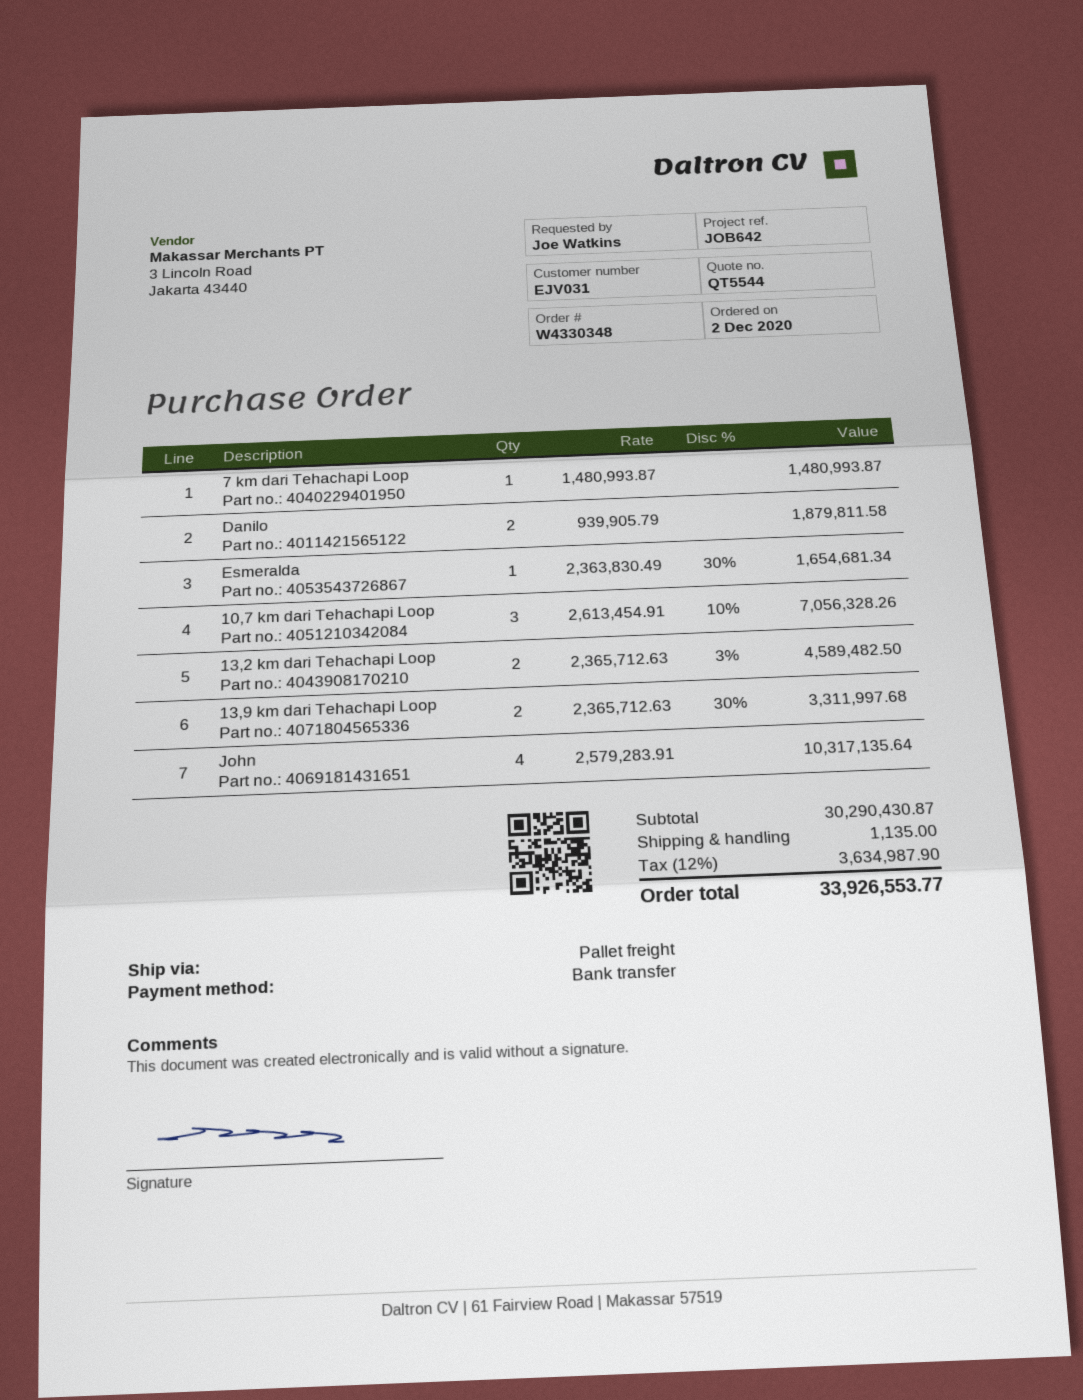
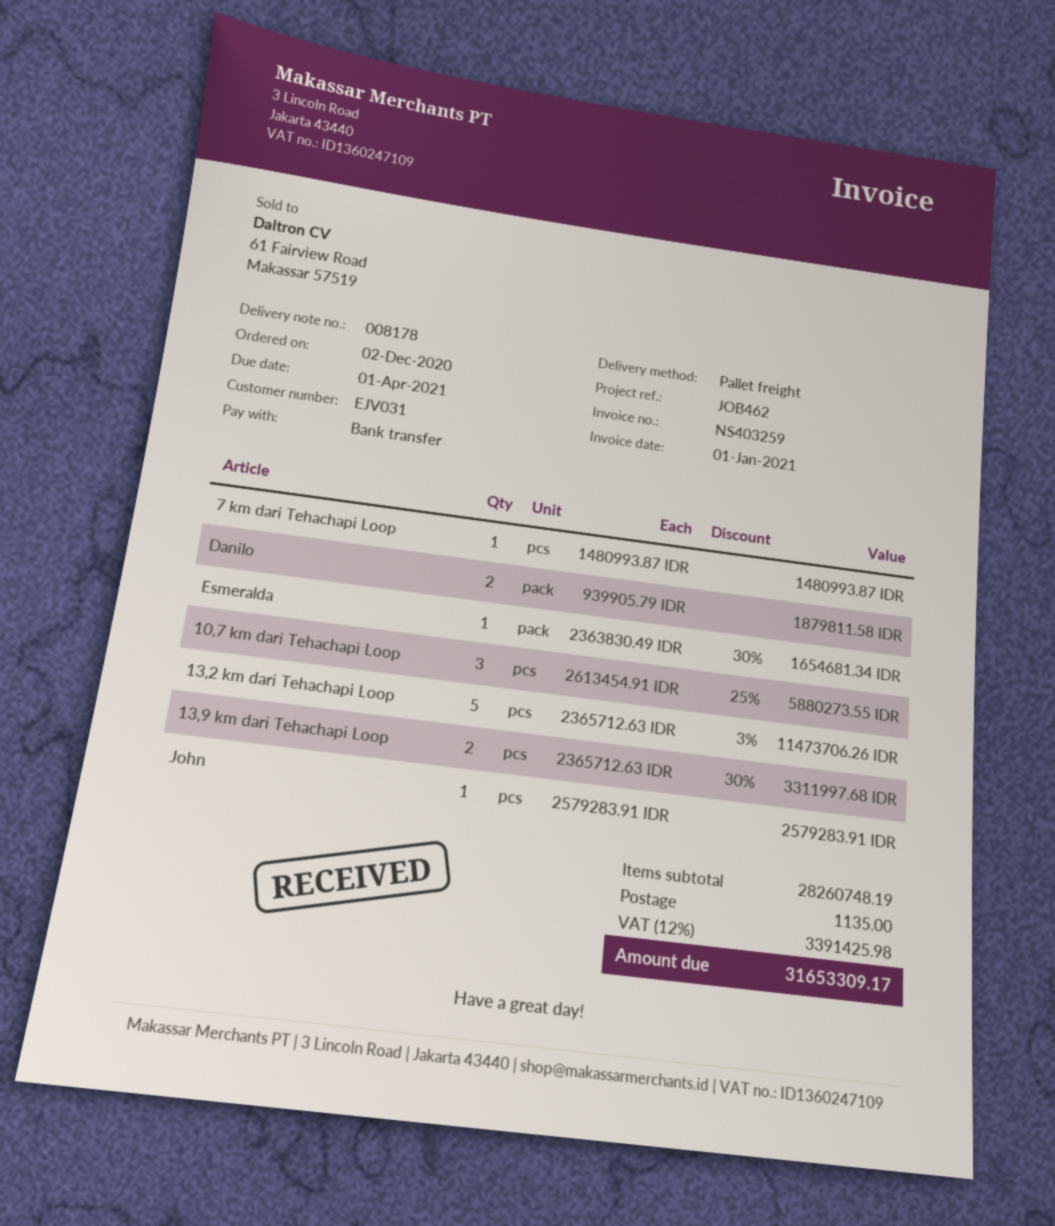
reference: JOB642 -> JOB462
10,7 km dari Tehachapi Loop: 3 x 2613454.91 - 10% = 7056328.26 -> 3 x 2613454.91 - 25% = 5880273.55
13,2 km dari Tehachapi Loop: 2 x 2365712.63 - 3% = 4589482.50 -> 5 x 2365712.63 - 3% = 11473706.26
John: 4 x 2579283.91 = 10317135.64 -> 1 x 2579283.91 = 2579283.91
subtotal: 30290430.87 -> 28260748.19
tax: 12% = 3634987.90 -> 12% = 3391425.98
total: 33926553.77 -> 31653309.17

